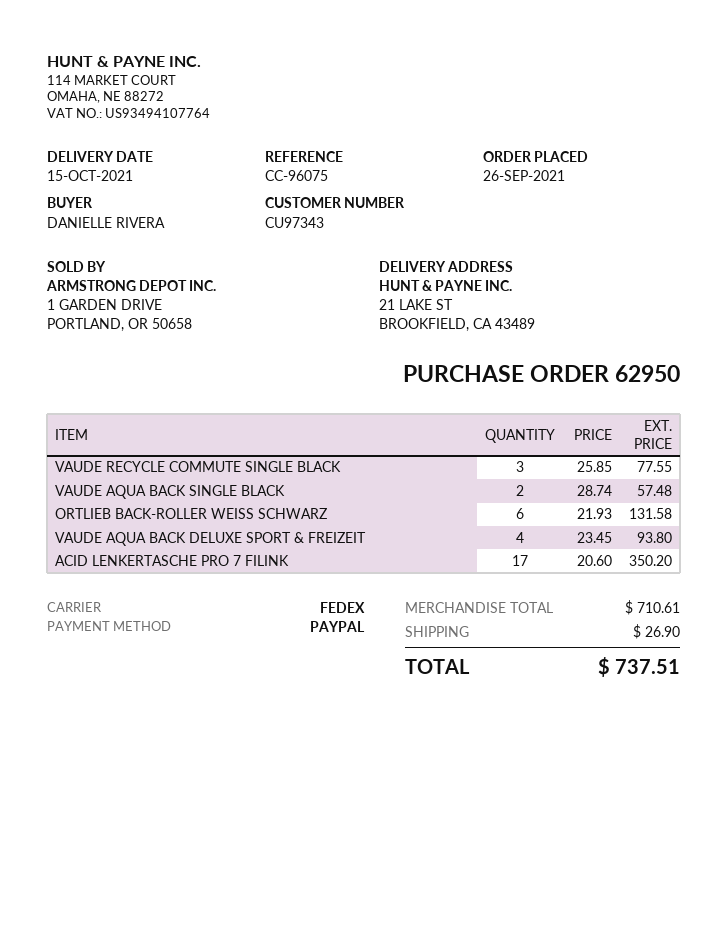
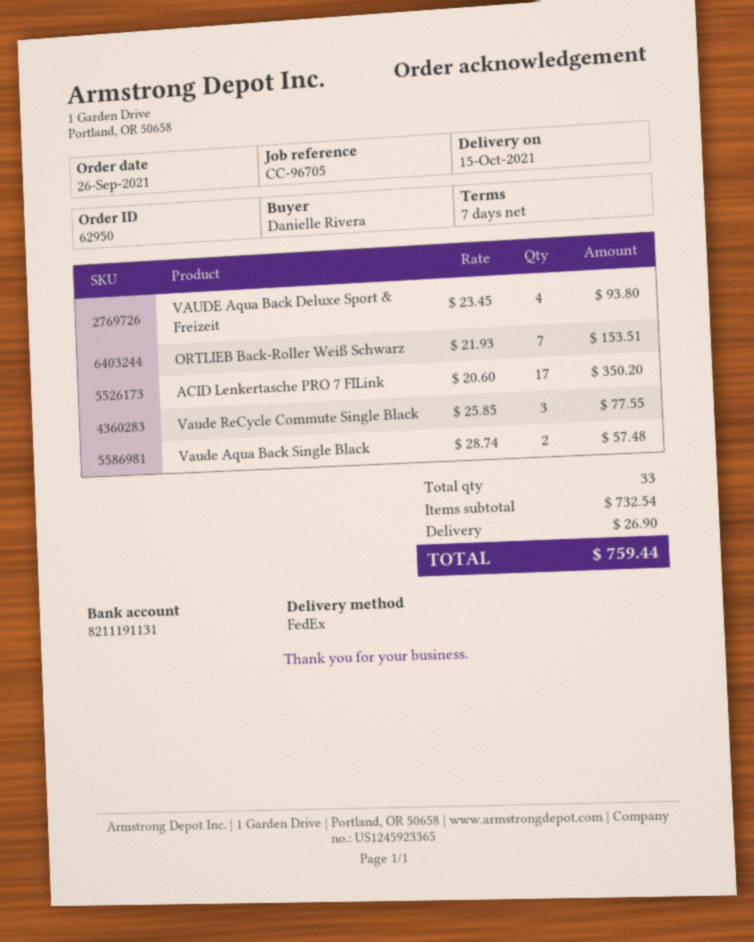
reference: CC-96075 -> CC-96705
ORTLIEB BACK-ROLLER WEISS SCHWARZ: 6 x 21.93 = 131.58 -> 7 x 21.93 = 153.51
subtotal: 710.61 -> 732.54
total: 737.51 -> 759.44

